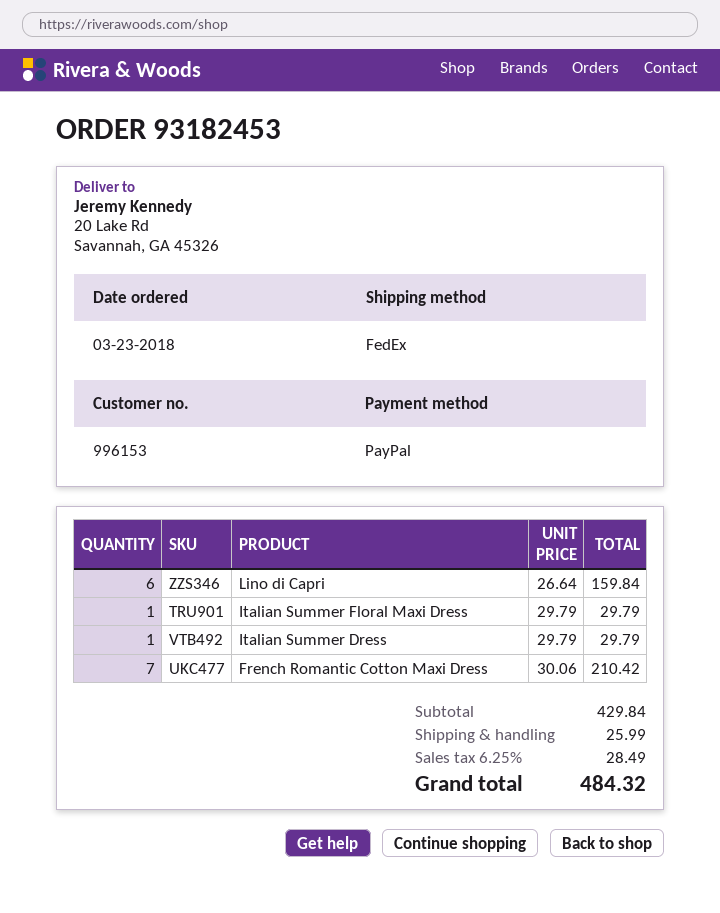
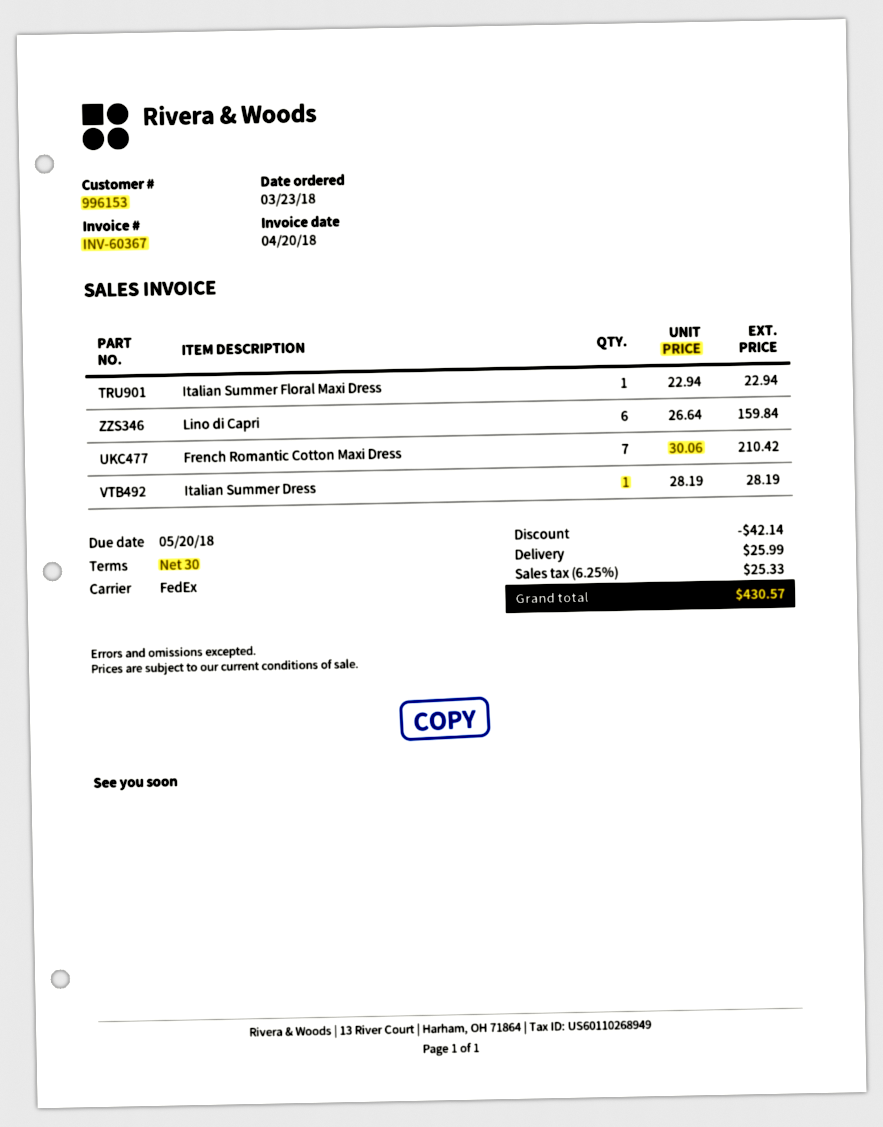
Italian Summer Floral Maxi Dress: 1 x 29.79 = 29.79 -> 1 x 22.94 = 22.94
Italian Summer Dress: 1 x 29.79 = 29.79 -> 1 x 28.19 = 28.19
discount: none -> 42.14
tax: 6.25% = 28.49 -> 6.25% = 25.33
total: 484.32 -> 430.57

